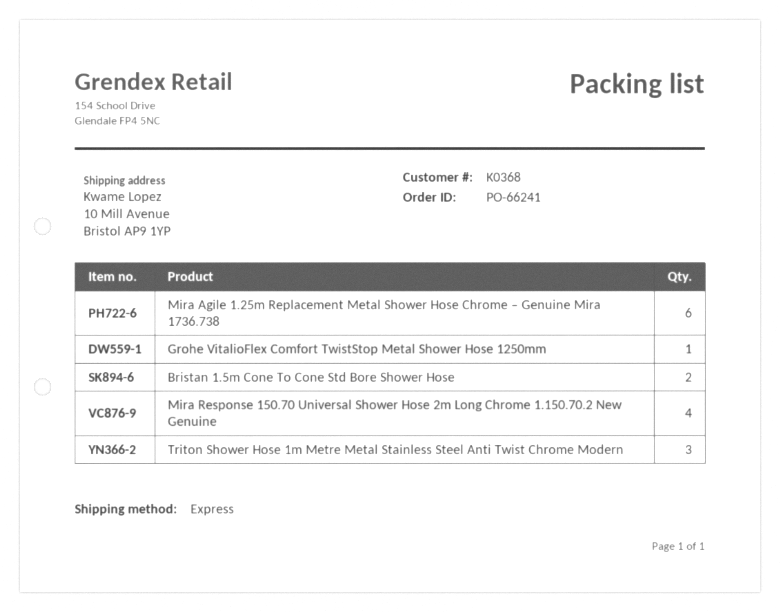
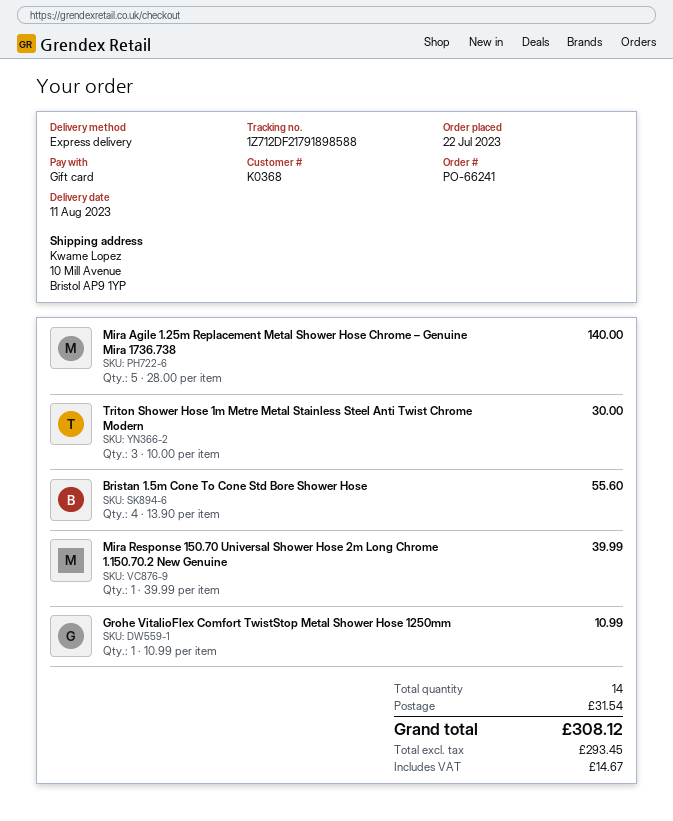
Mira Agile 1.25m Replacement Metal Shower Hose Chrome – Genuine Mira 1736.738: 6 -> 5
Bristan 1.5m Cone To Cone Std Bore Shower Hose: 2 -> 4
Mira Response 150.70 Universal Shower Hose 2m Long Chrome 1.150.70.2 New Genuine: 4 -> 1

